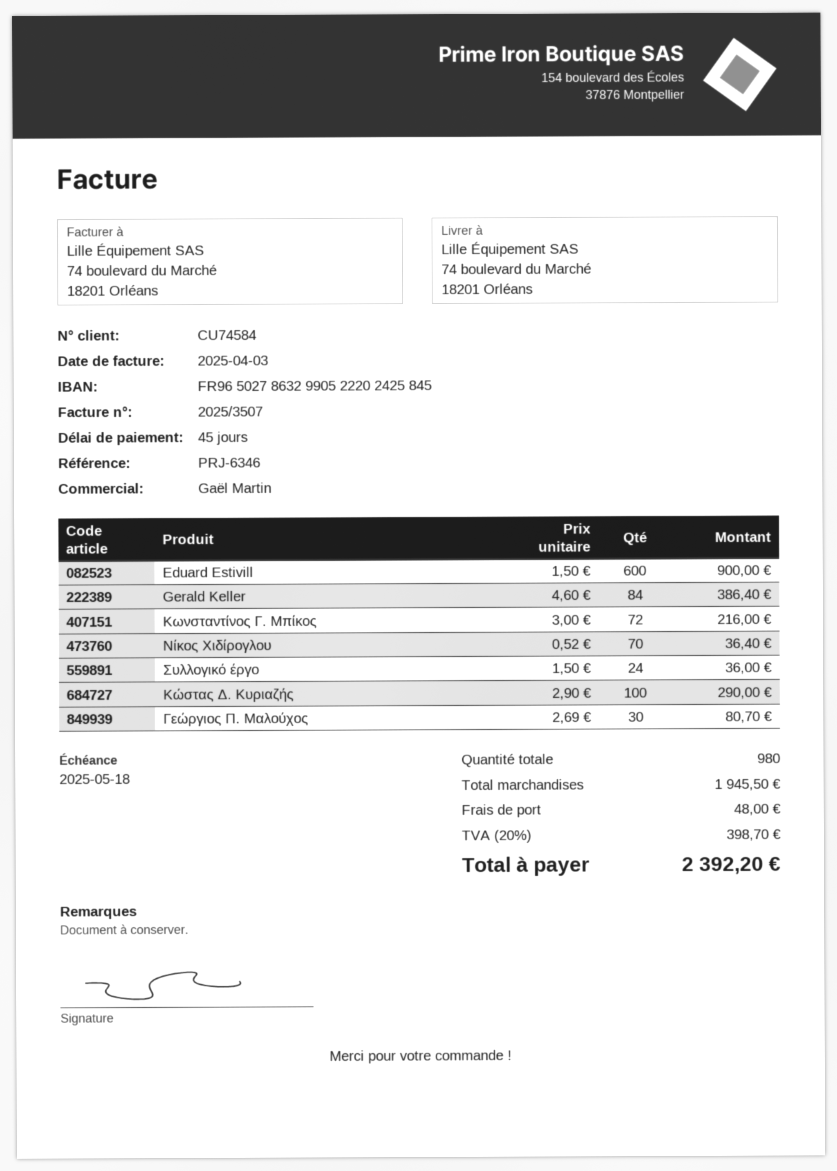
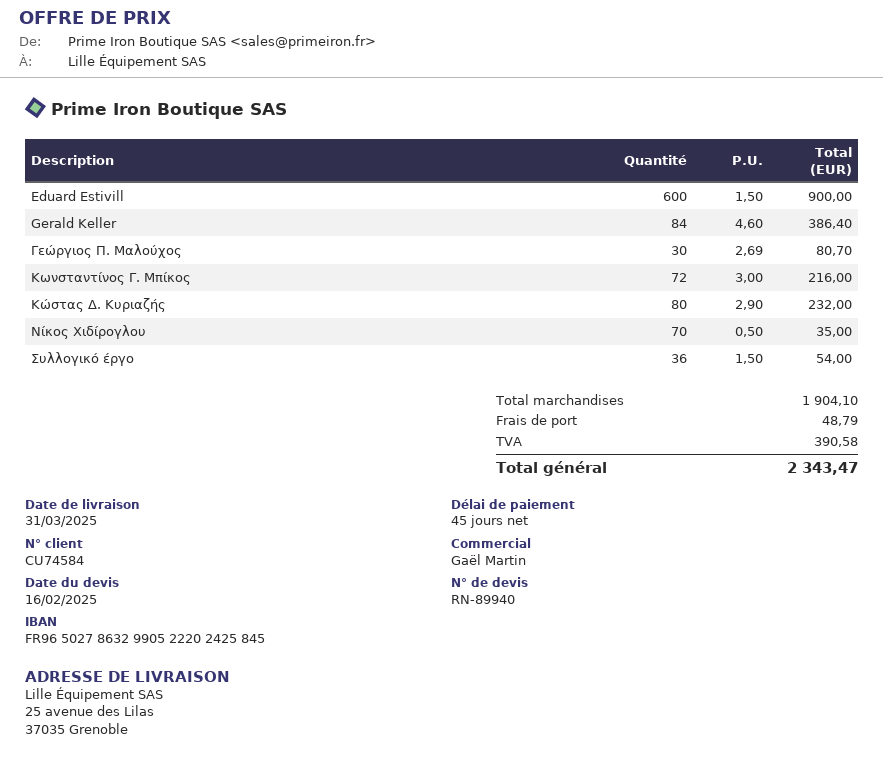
ship to: 74 boulevard du Marché, 18201 Orléans -> 25 avenue des Lilas, 37035 Grenoble
Νίκος Χιδίρογλου: 70 x 0.52 = 36.40 -> 70 x 0.50 = 35.00
Συλλογικό έργο: 24 x 1.50 = 36.00 -> 36 x 1.50 = 54.00
Κώστας Δ. Κυριαζής: 100 x 2.90 = 290.00 -> 80 x 2.90 = 232.00
subtotal: 1945.50 -> 1904.10
shipping: 48.00 -> 48.79
tax: 398.70 -> 390.58
total: 2392.20 -> 2343.47

